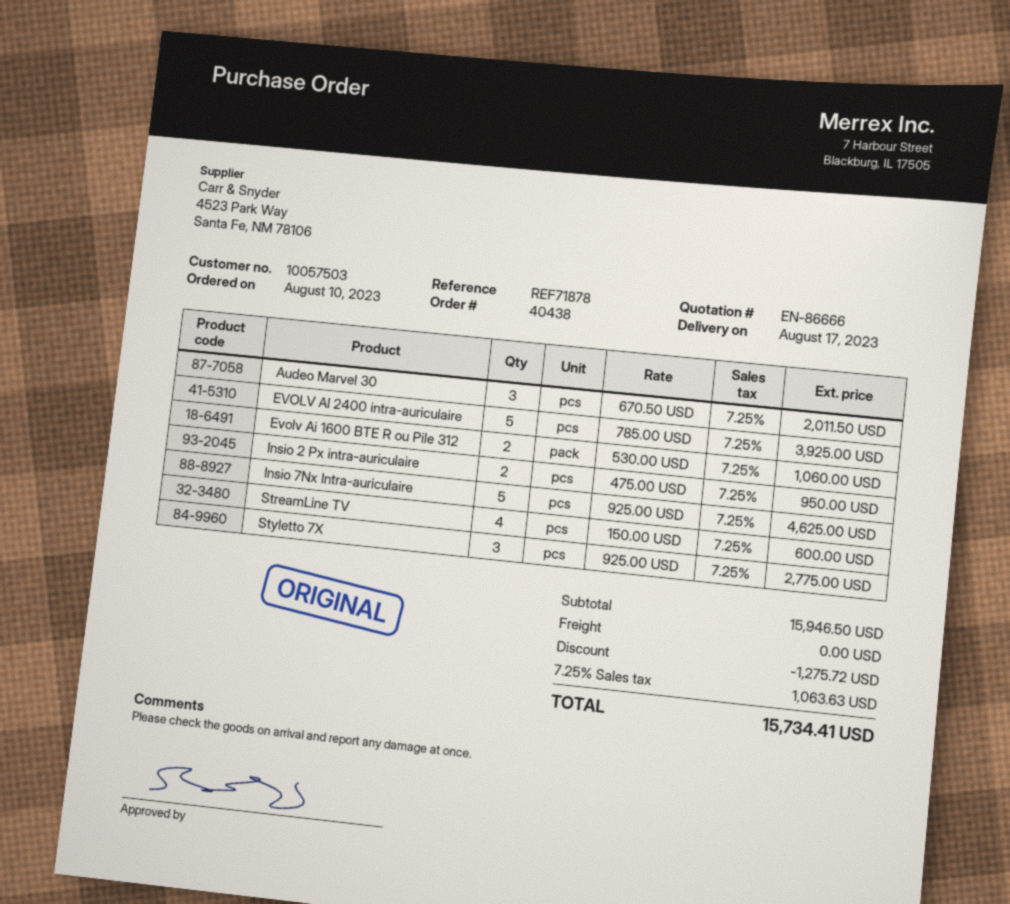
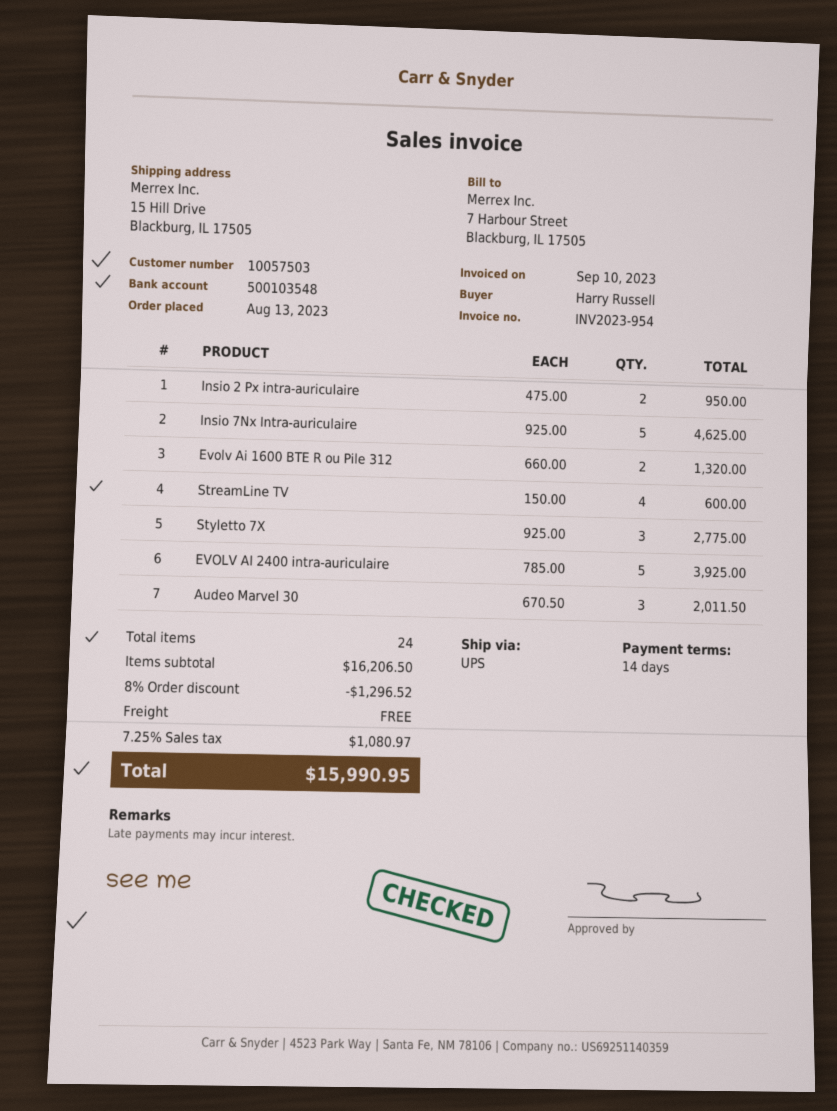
order date: 2023-08-10 -> 2023-08-13
Evolv Ai 1600 BTE R ou Pile 312: 2 x 530.00 = 1060.00 -> 2 x 660.00 = 1320.00
subtotal: 15946.50 -> 16206.50
discount: 1275.72 -> 1296.52
tax: 7.25% = 1063.63 -> 7.25% = 1080.97
total: 15734.41 -> 15990.95

